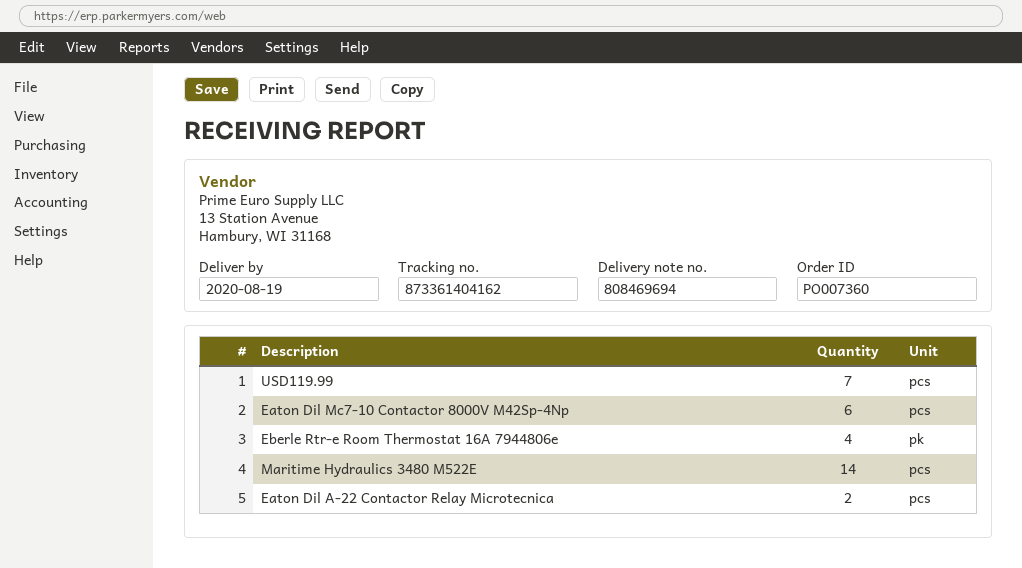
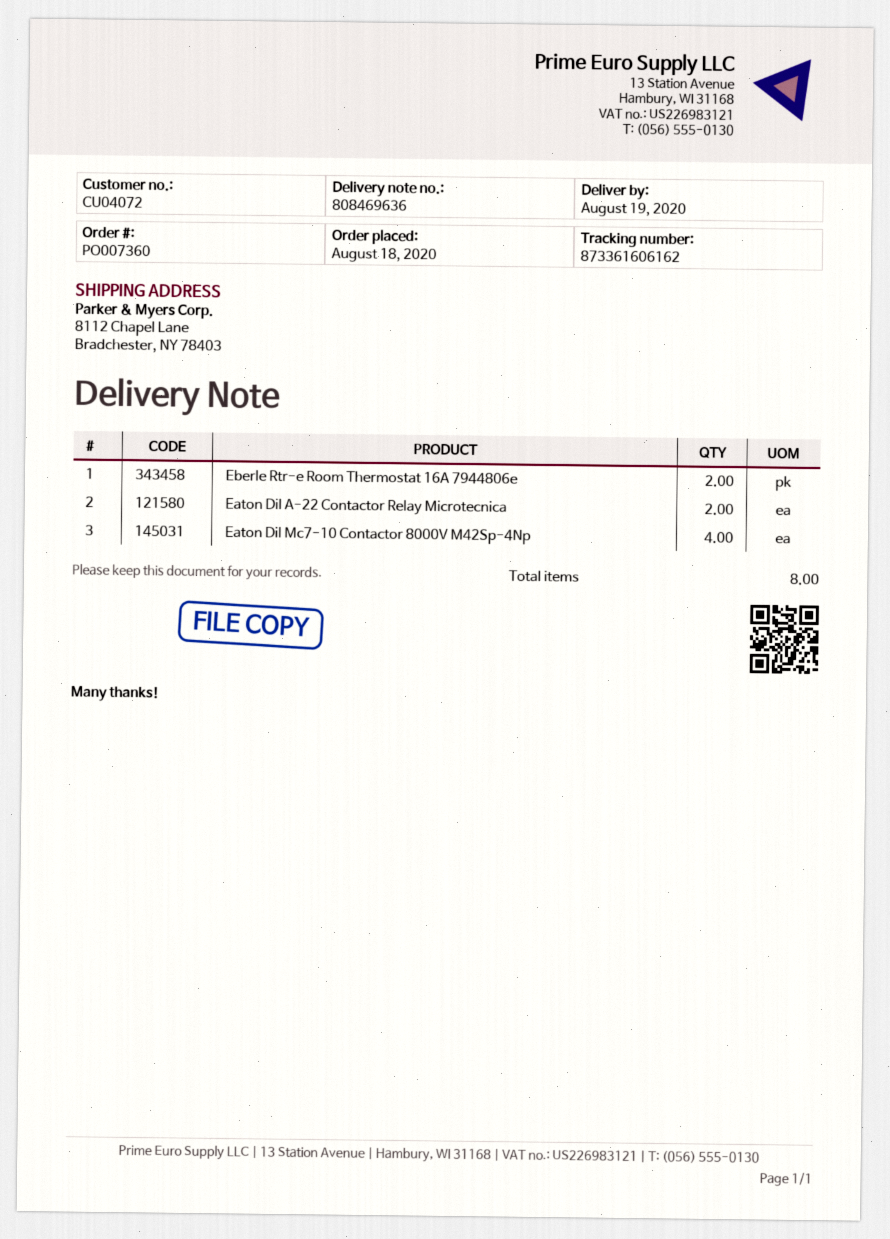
delivery note number: 808469694 -> 808469636
tracking number: 873361404162 -> 873361606162
USD119.99: 7 -> none
Eaton Dil Mc7-10 Contactor 8000V M42Sp-4Np: 6 -> 4
Eberle Rtr-e Room Thermostat 16A 7944806e: 4 -> 2
Maritime Hydraulics 3480 M522E: 14 -> none

